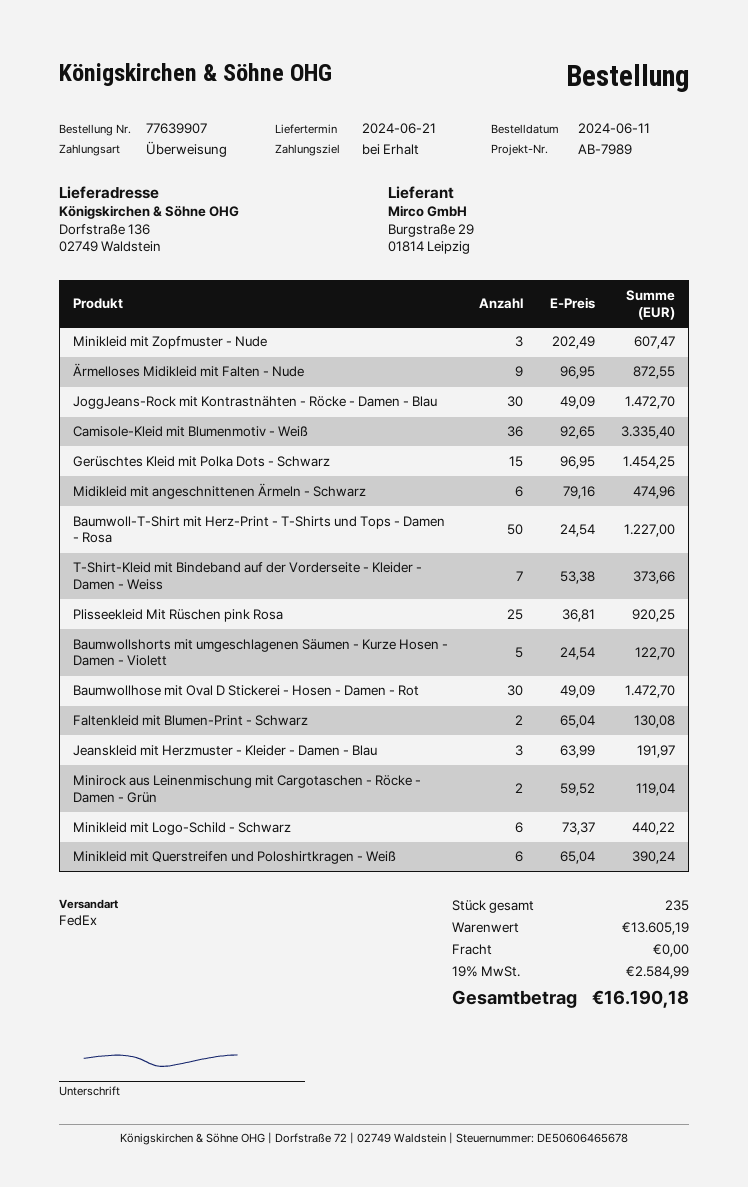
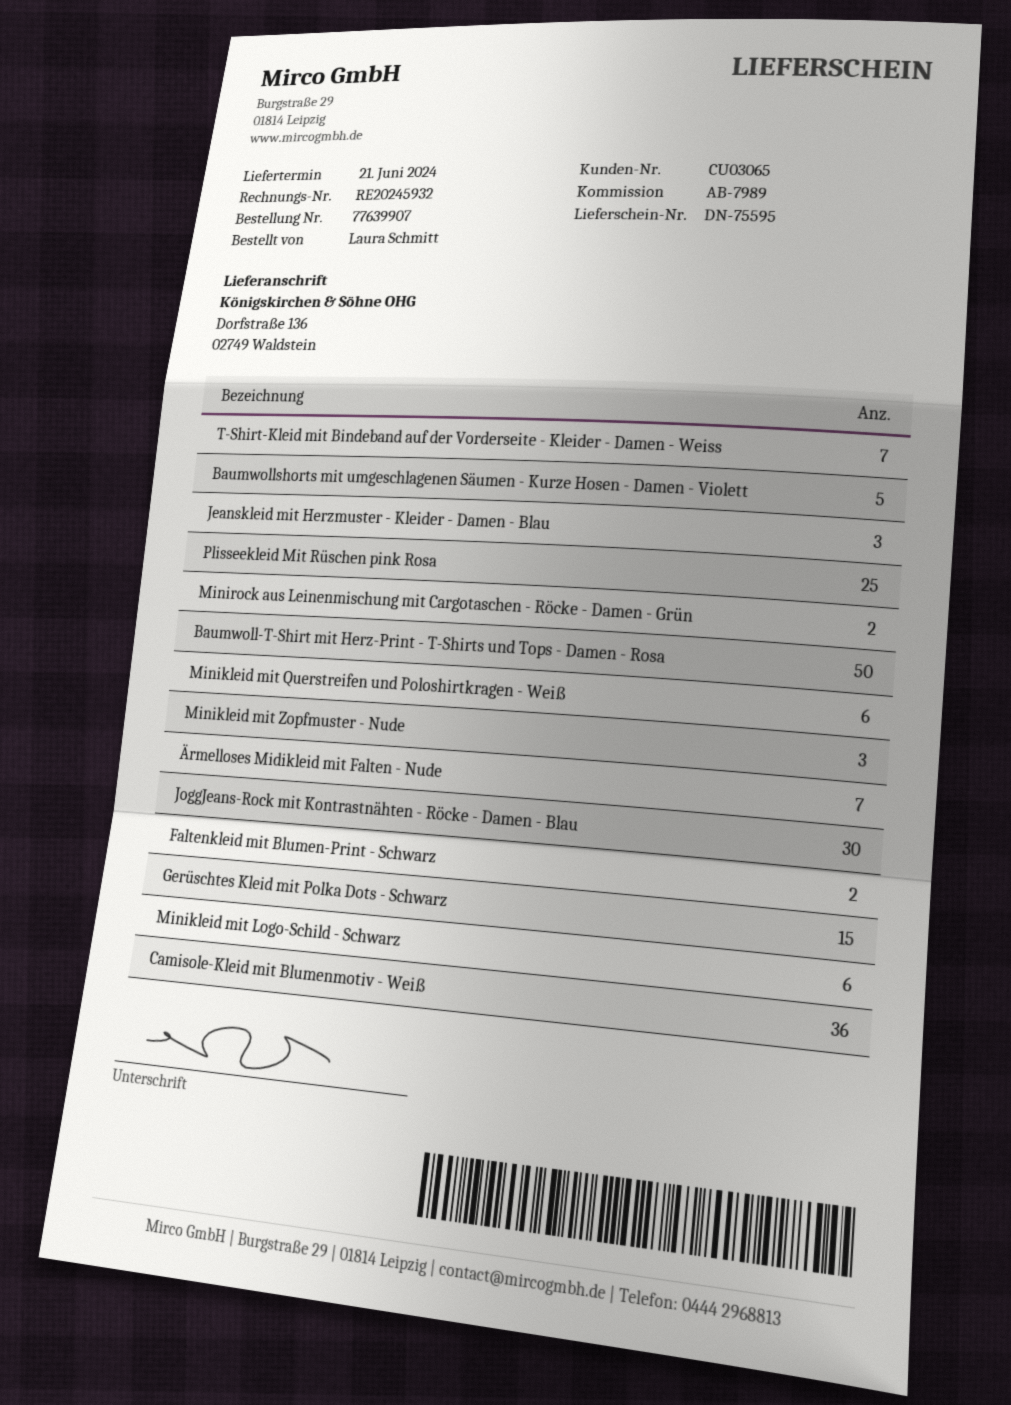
Ärmelloses Midikleid mit Falten - Nude: 9 -> 7
Midikleid mit angeschnittenen Ärmeln - Schwarz: 6 -> none
Baumwollhose mit Oval D Stickerei - Hosen - Damen - Rot: 30 -> none

